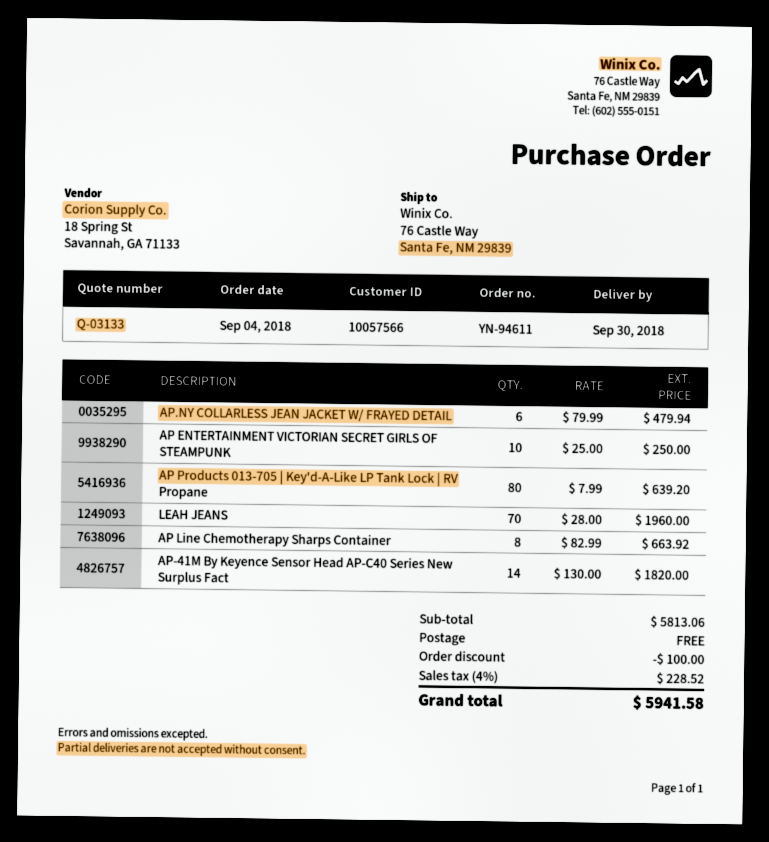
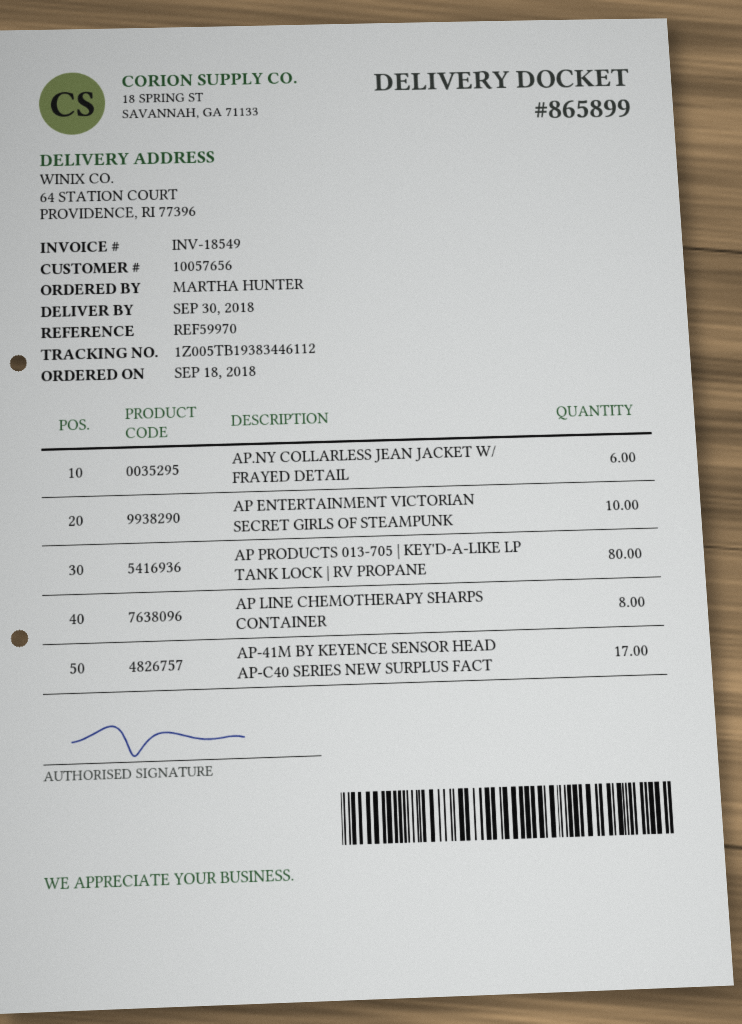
order date: 2018-09-04 -> 2018-09-18
customer number: 10057566 -> 10057656
ship to: 76 Castle Way, Santa Fe, NM 29839 -> 64 STATION COURT, PROVIDENCE, RI 77396
LEAH JEANS: 70 -> none
AP-41M By Keyence Sensor Head AP-C40 Series New Surplus Fact: 14 -> 17

